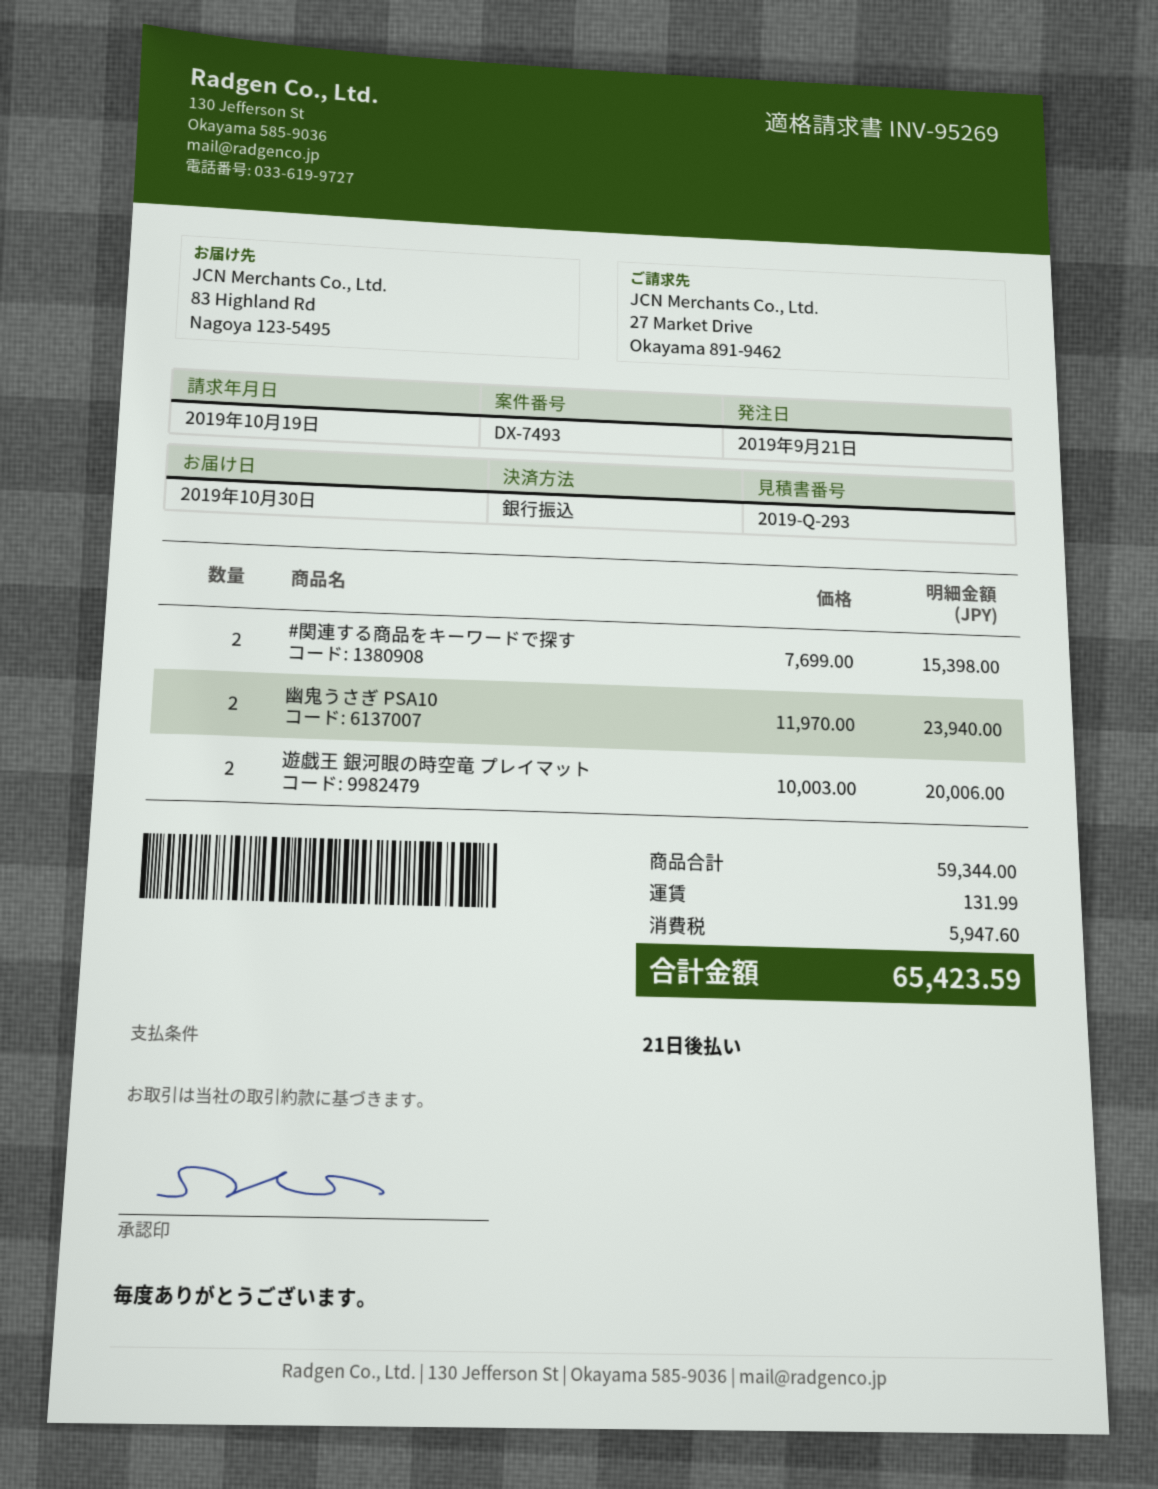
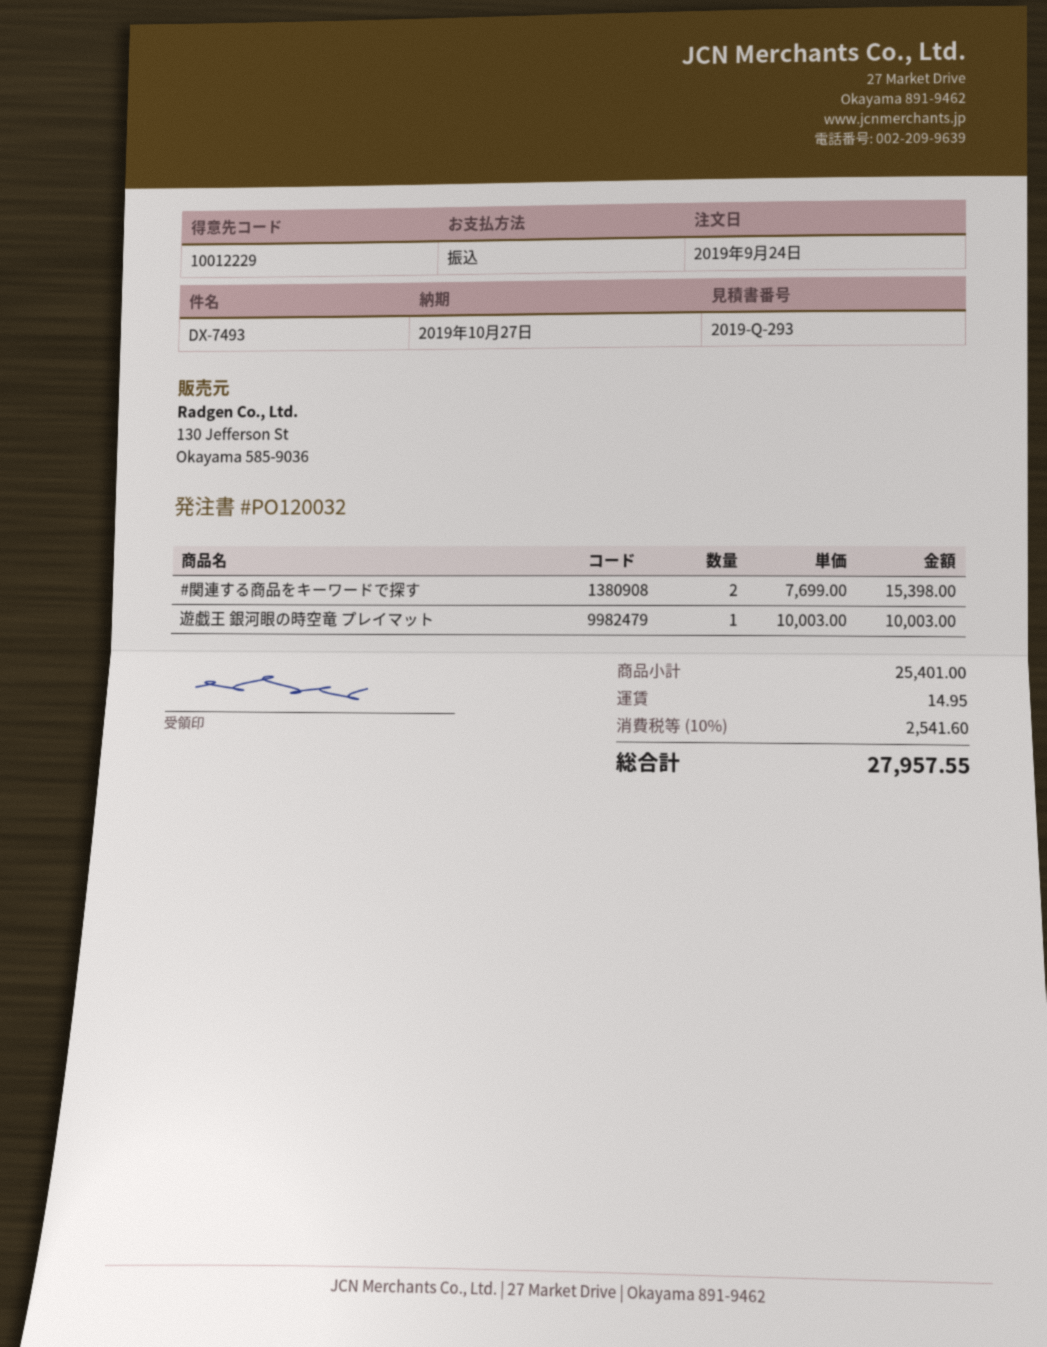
order date: 2019-09-21 -> 2019-09-24
delivery date: 2019-10-30 -> 2019-10-27
幽鬼うさぎ PSA10: 2 x 11970.00 = 23940.00 -> none
遊戯王 銀河眼の時空竜 プレイマット: 2 x 10003.00 = 20006.00 -> 1 x 10003.00 = 10003.00
subtotal: 59344.00 -> 25401.00
shipping: 131.99 -> 14.95
tax: 5947.60 -> 2541.60
total: 65423.59 -> 27957.55

